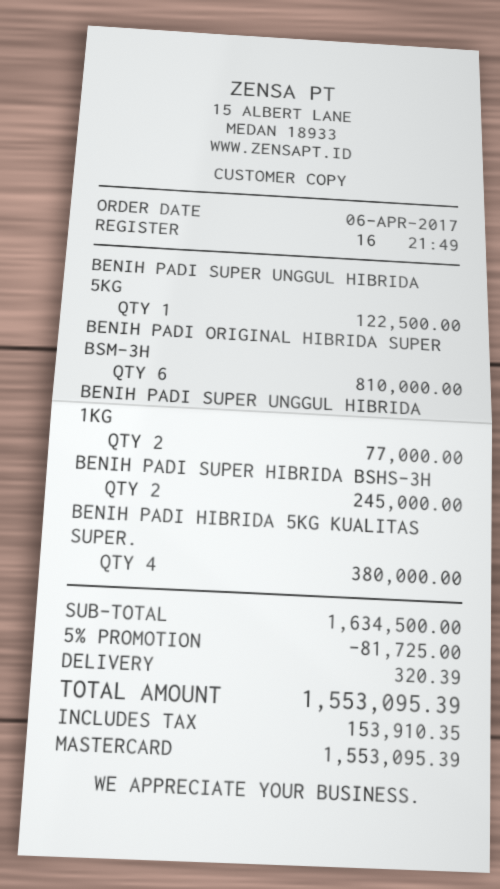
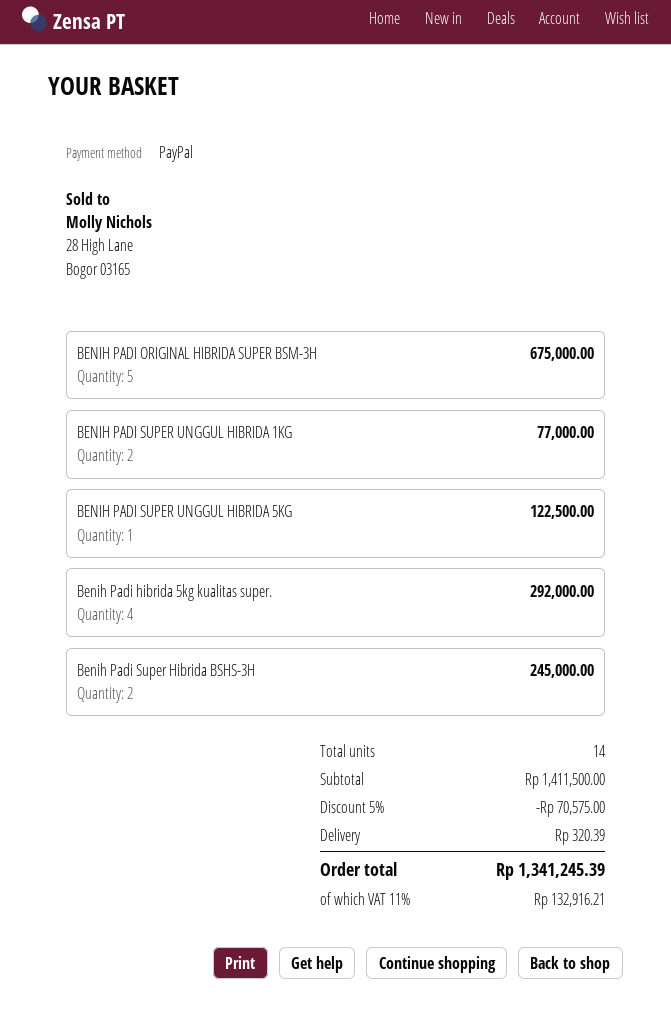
payment method: Mastercard -> PayPal
BENIH PADI ORIGINAL HIBRIDA SUPER BSM-3H: 6 for 810000.00 -> 5 for 675000.00
BENIH PADI HIBRIDA 5KG KUALITAS SUPER.: 4 for 380000.00 -> 4 for 292000.00
subtotal: 1634500.00 -> 1411500.00
discount: 5% = 81725.00 -> 5% = 70575.00
tax: 153910.35 -> 132916.21
total: 1553095.39 -> 1341245.39

